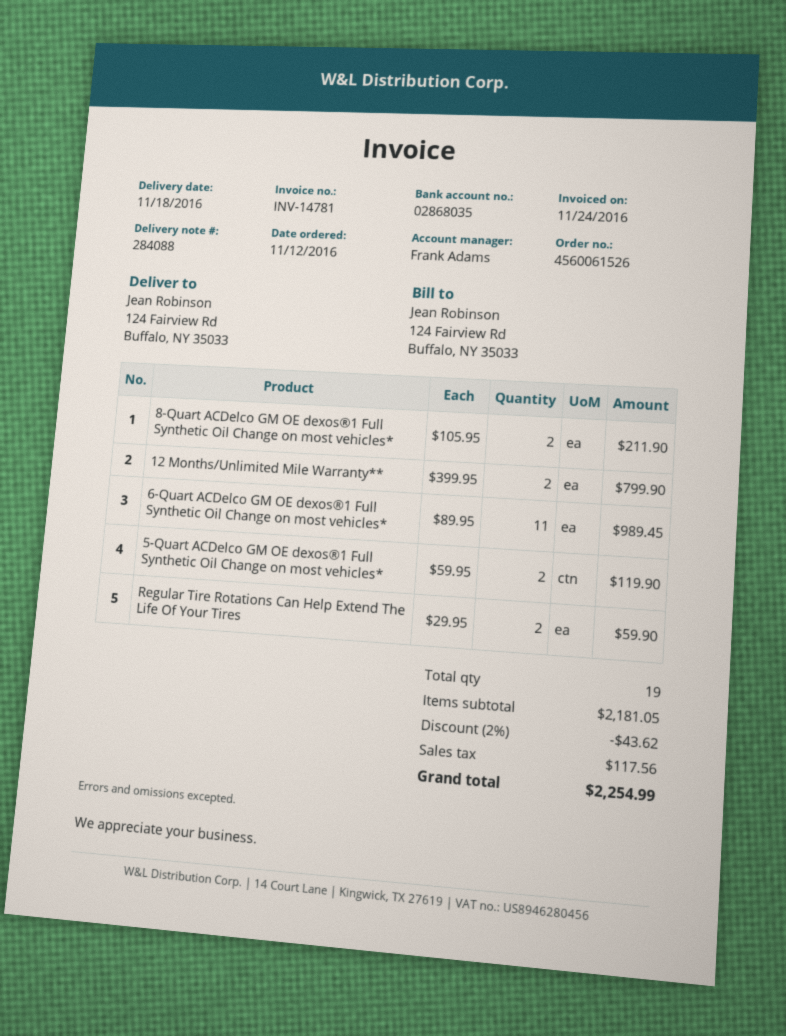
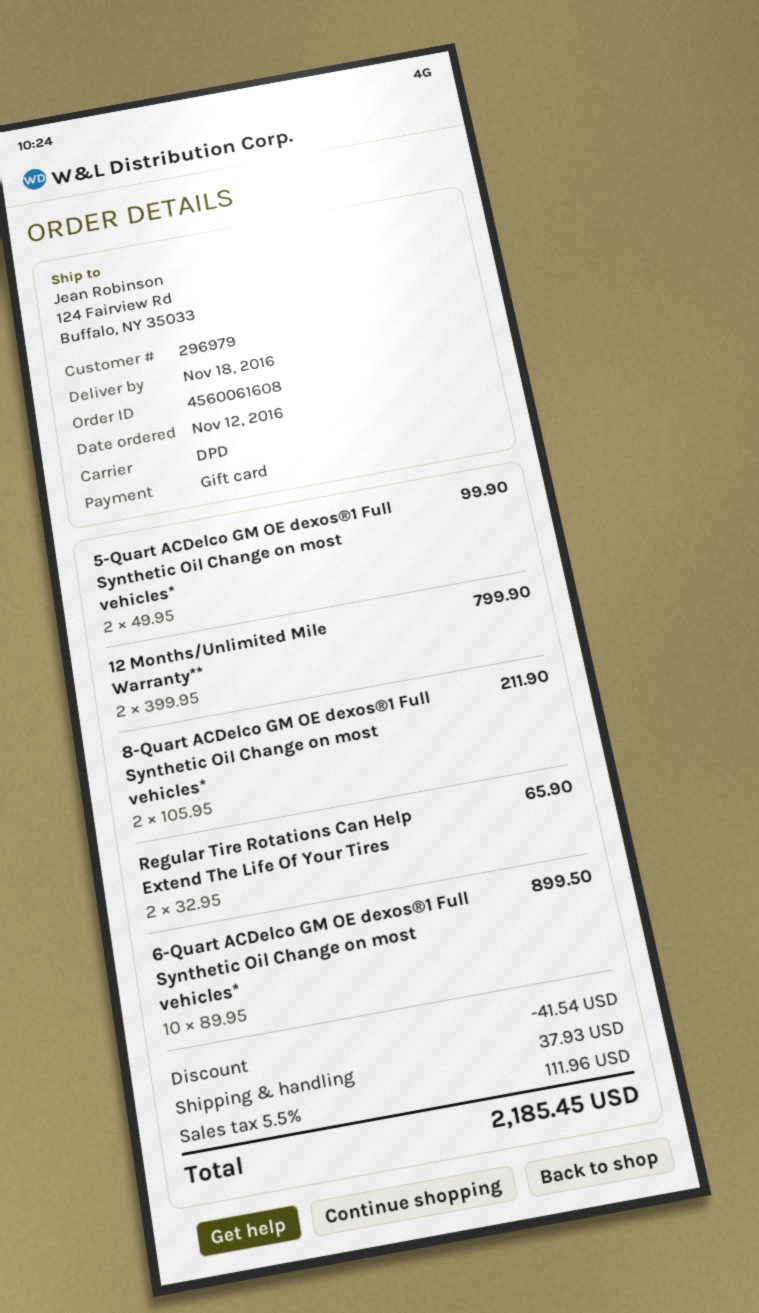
order number: 4560061526 -> 4560061608
6-Quart ACDelco GM OE dexos®1 Full Synthetic Oil Change on most vehicles*: 11 x 89.95 = 989.45 -> 10 x 89.95 = 899.50
5-Quart ACDelco GM OE dexos®1 Full Synthetic Oil Change on most vehicles*: 2 x 59.95 = 119.90 -> 2 x 49.95 = 99.90
Regular Tire Rotations Can Help Extend The Life Of Your Tires: 2 x 29.95 = 59.90 -> 2 x 32.95 = 65.90
discount: 43.62 -> 41.54
shipping: none -> 37.93
tax: 117.56 -> 111.96
total: 2254.99 -> 2185.45

